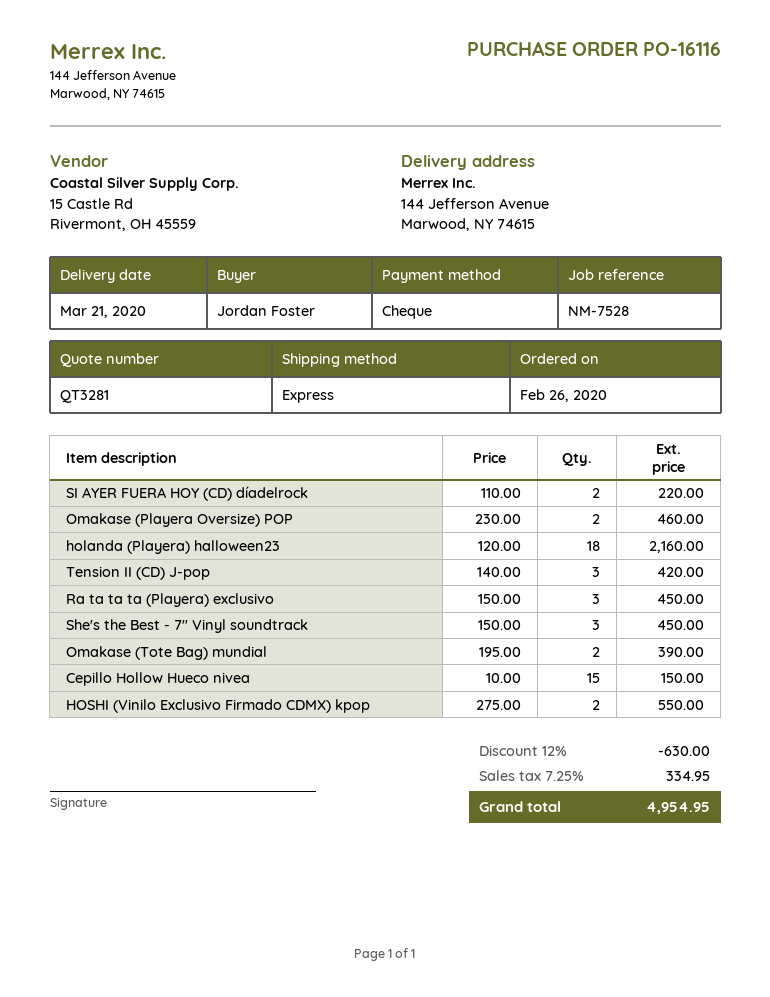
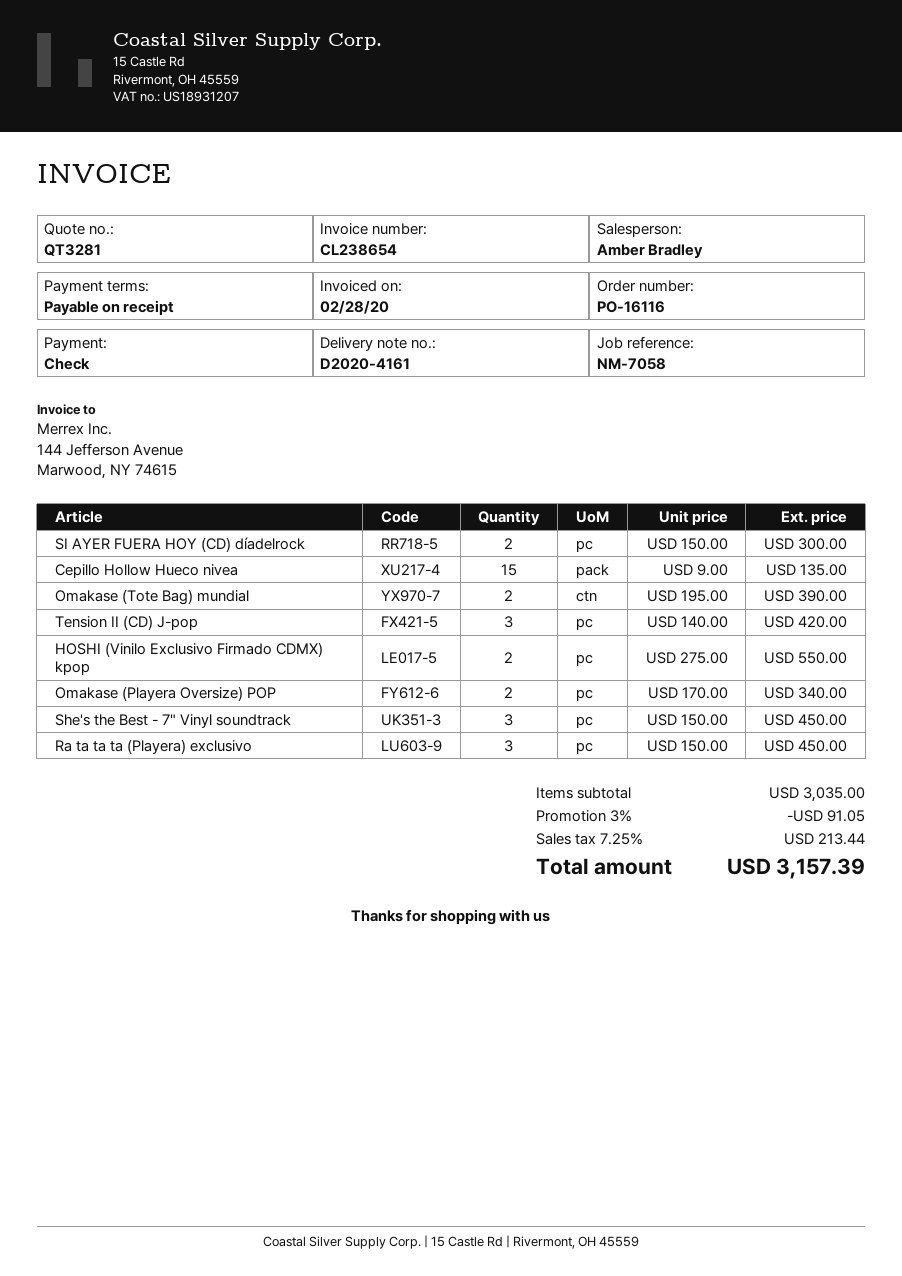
reference: NM-7528 -> NM-7058
SI AYER FUERA HOY (CD) díadelrock: 2 x 110.00 = 220.00 -> 2 x 150.00 = 300.00
Omakase (Playera Oversize) POP: 2 x 230.00 = 460.00 -> 2 x 170.00 = 340.00
holanda (Playera) halloween23: 18 x 120.00 = 2160.00 -> none
Cepillo Hollow Hueco nivea: 15 x 10.00 = 150.00 -> 15 x 9.00 = 135.00
discount: 12% = 630.00 -> 3% = 91.05
tax: 7.25% = 334.95 -> 7.25% = 213.44
total: 4954.95 -> 3157.39

